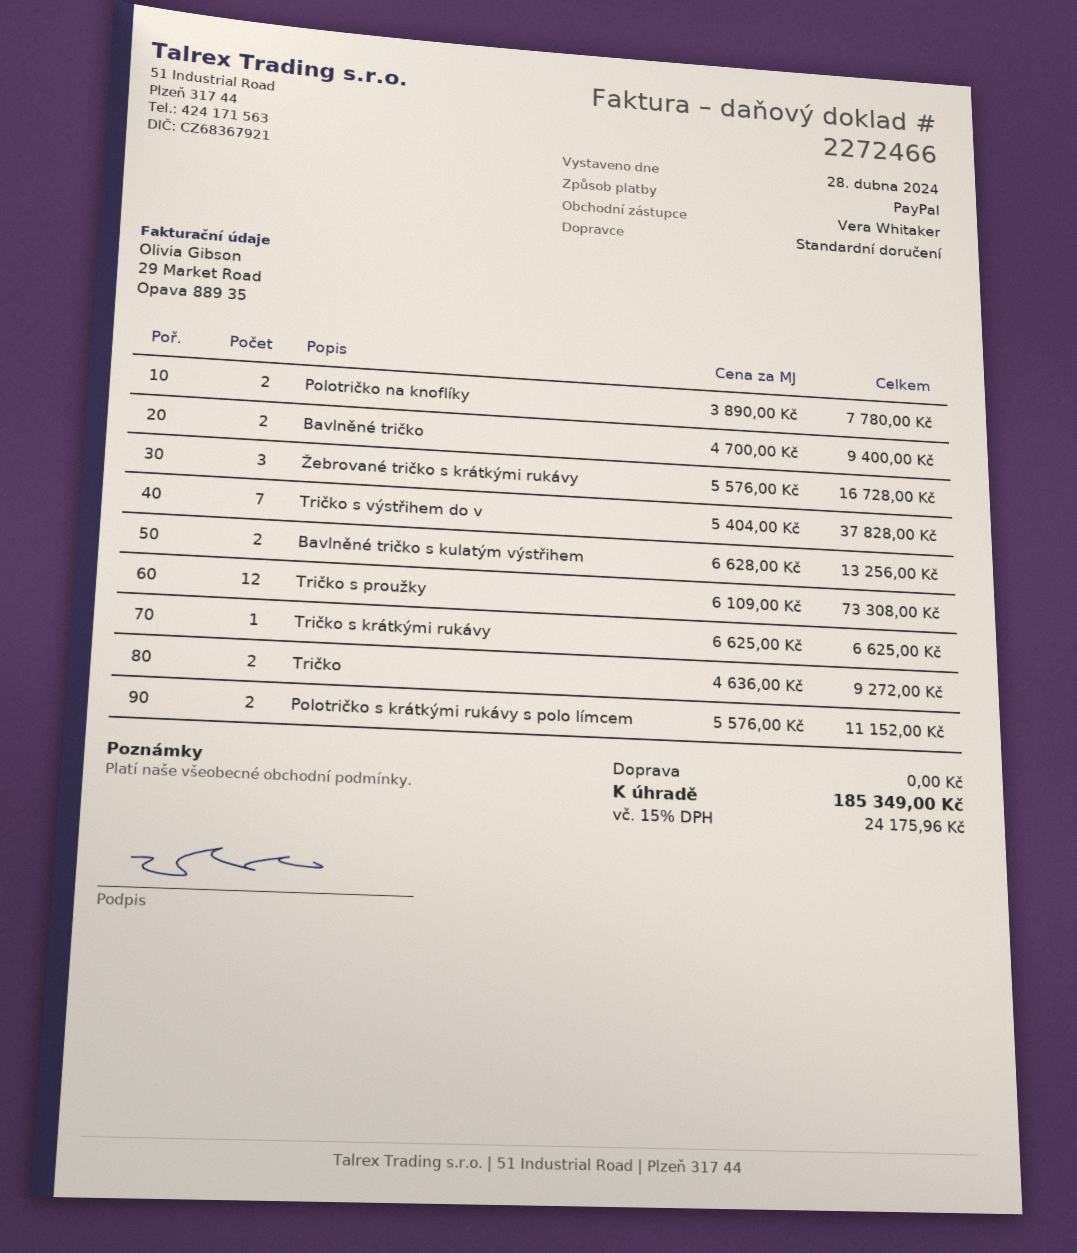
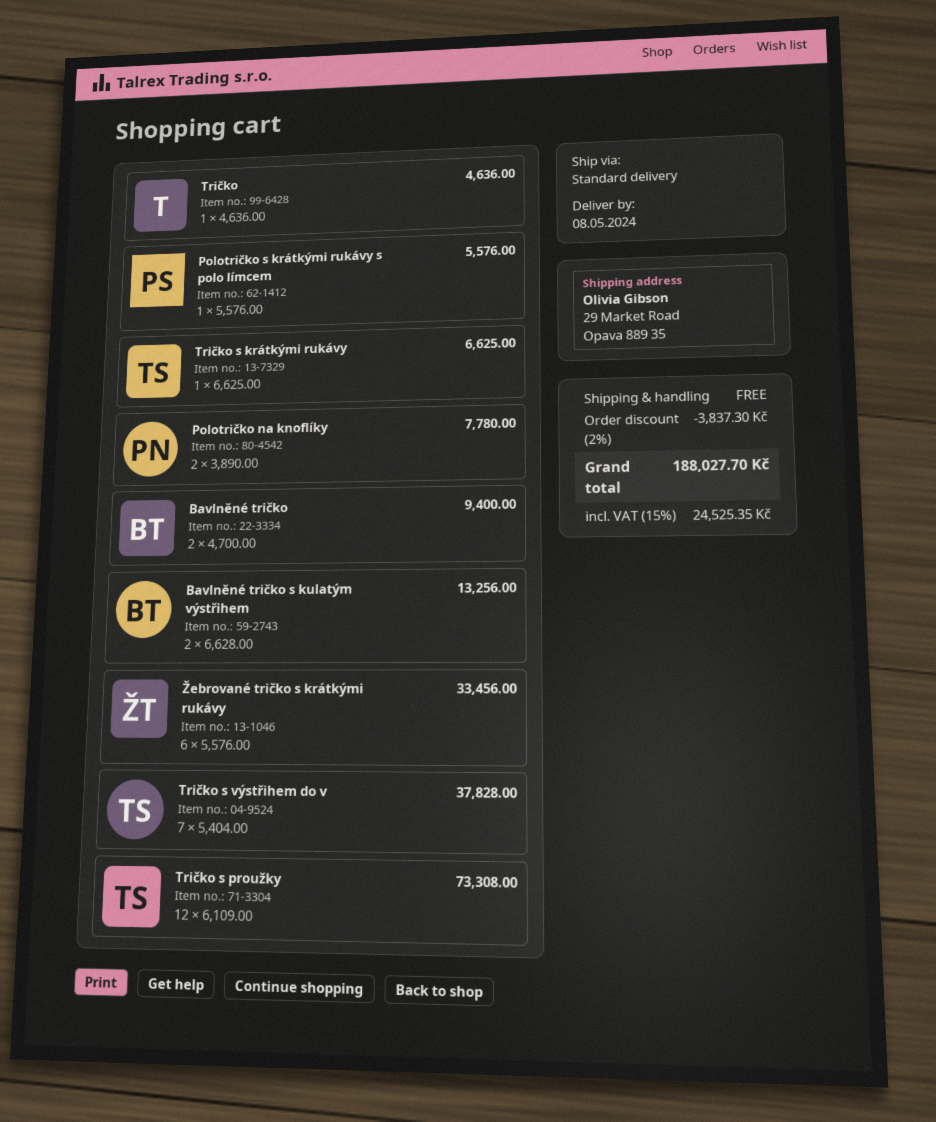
Žebrované tričko s krátkými rukávy: 3 x 5576.00 = 16728.00 -> 6 x 5576.00 = 33456.00
Tričko: 2 x 4636.00 = 9272.00 -> 1 x 4636.00 = 4636.00
Polotričko s krátkými rukávy s polo límcem: 2 x 5576.00 = 11152.00 -> 1 x 5576.00 = 5576.00
discount: none -> 2% = 3837.30
tax: 15% = 24175.96 -> 15% = 24525.35
total: 185349.00 -> 188027.70

